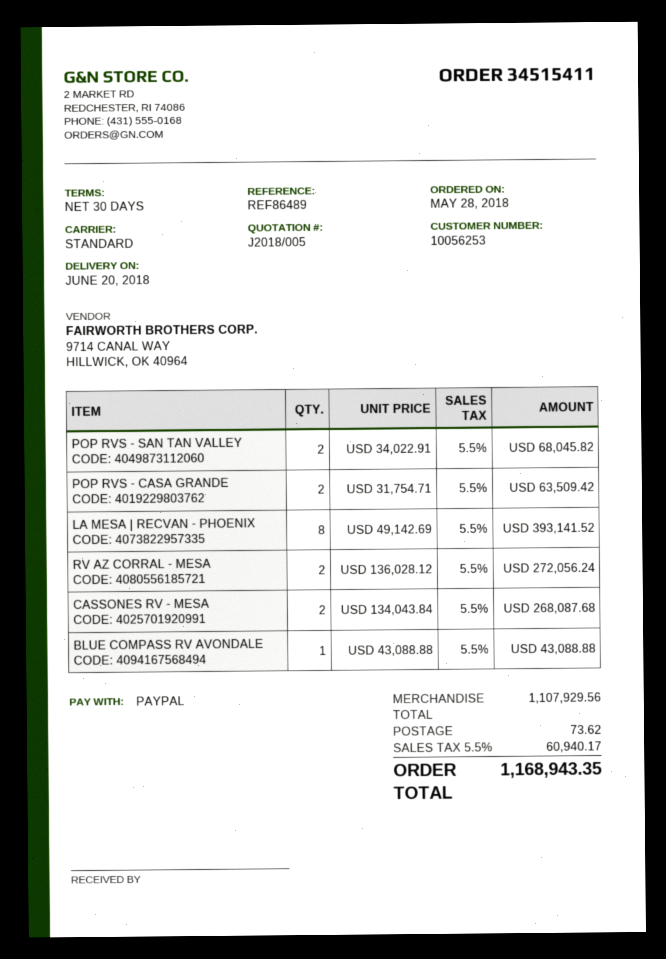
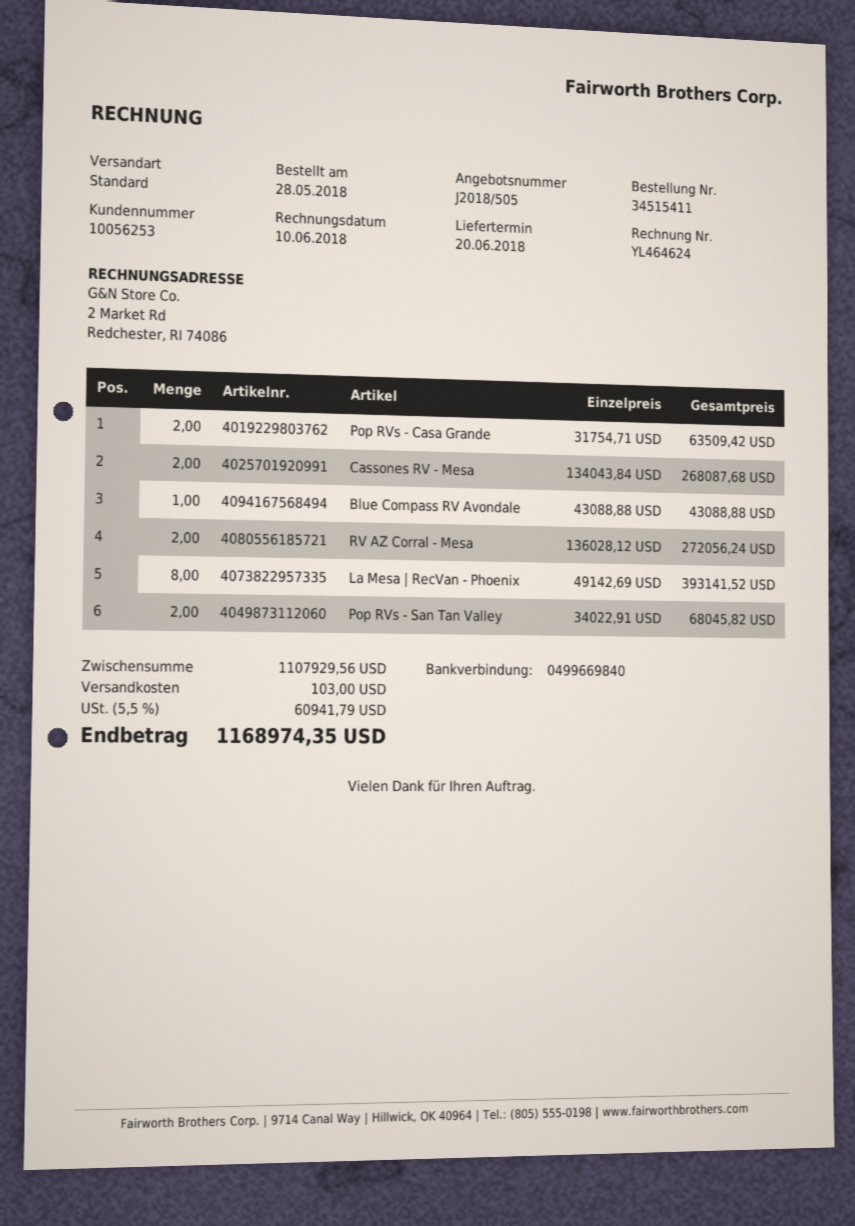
quote number: J2018/005 -> J2018/505
shipping: 73.62 -> 103.00
tax: 5.5% = 60940.17 -> 5.5% = 60941.79
total: 1168943.35 -> 1168974.35

